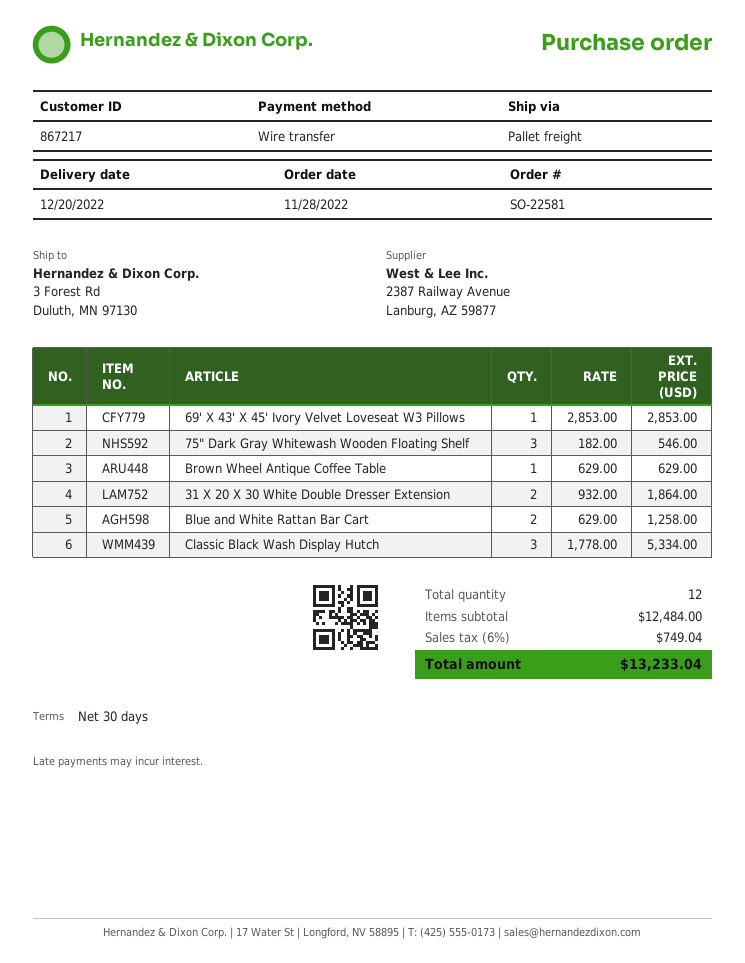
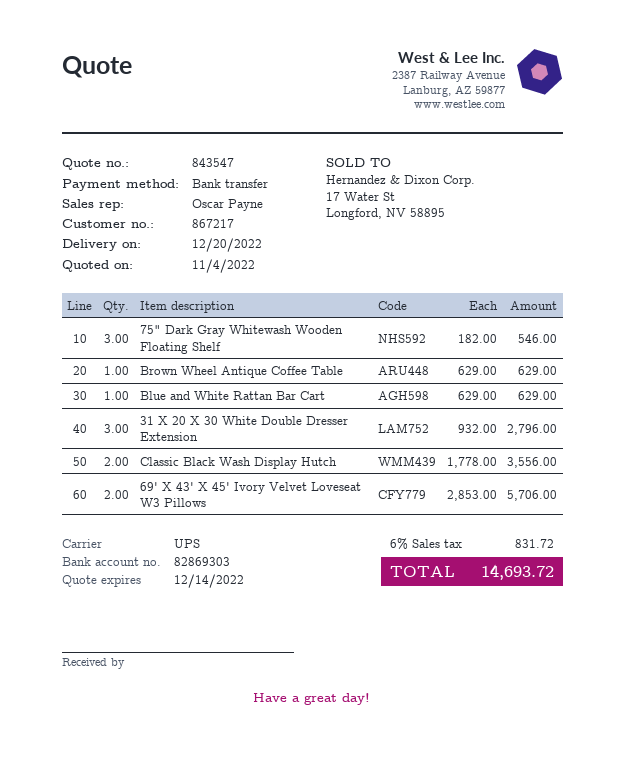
shipping method: pallet freight -> UPS
69' X 43' X 45' Ivory Velvet Loveseat W3 Pillows: 1 x 2853.00 = 2853.00 -> 2 x 2853.00 = 5706.00
31 X 20 X 30 White Double Dresser Extension: 2 x 932.00 = 1864.00 -> 3 x 932.00 = 2796.00
Blue and White Rattan Bar Cart: 2 x 629.00 = 1258.00 -> 1 x 629.00 = 629.00
Classic Black Wash Display Hutch: 3 x 1778.00 = 5334.00 -> 2 x 1778.00 = 3556.00
tax: 6% = 749.04 -> 6% = 831.72
total: 13233.04 -> 14693.72

